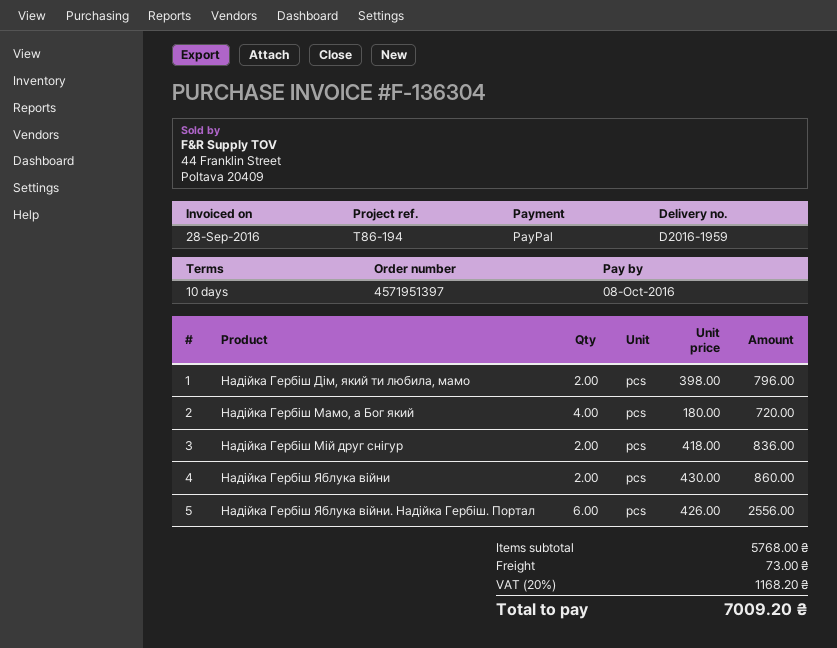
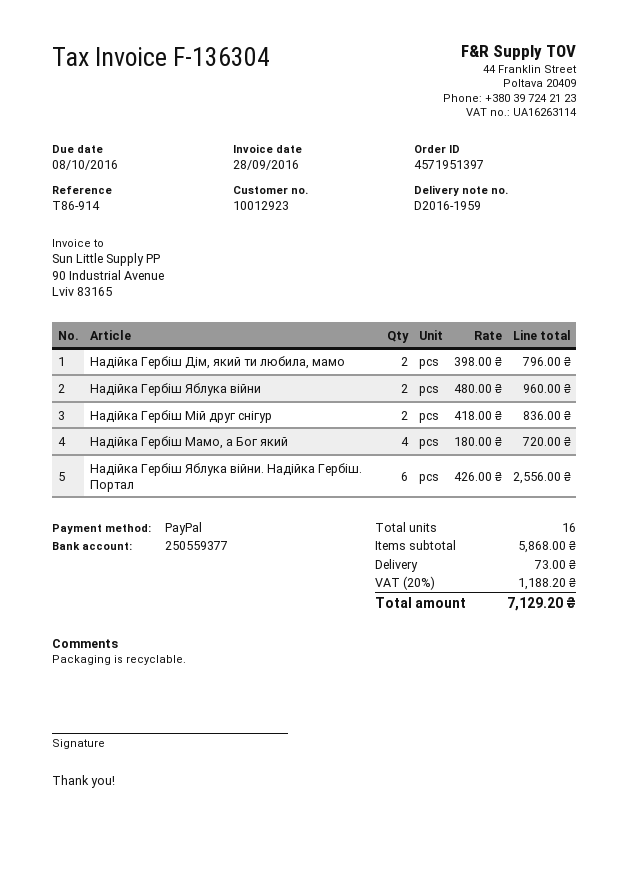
reference: T86-194 -> T86-914
Надійка Гербіш Яблука війни: 2 x 430.00 = 860.00 -> 2 x 480.00 = 960.00
subtotal: 5768.00 -> 5868.00
tax: 20% = 1168.20 -> 20% = 1188.20
total: 7009.20 -> 7129.20

